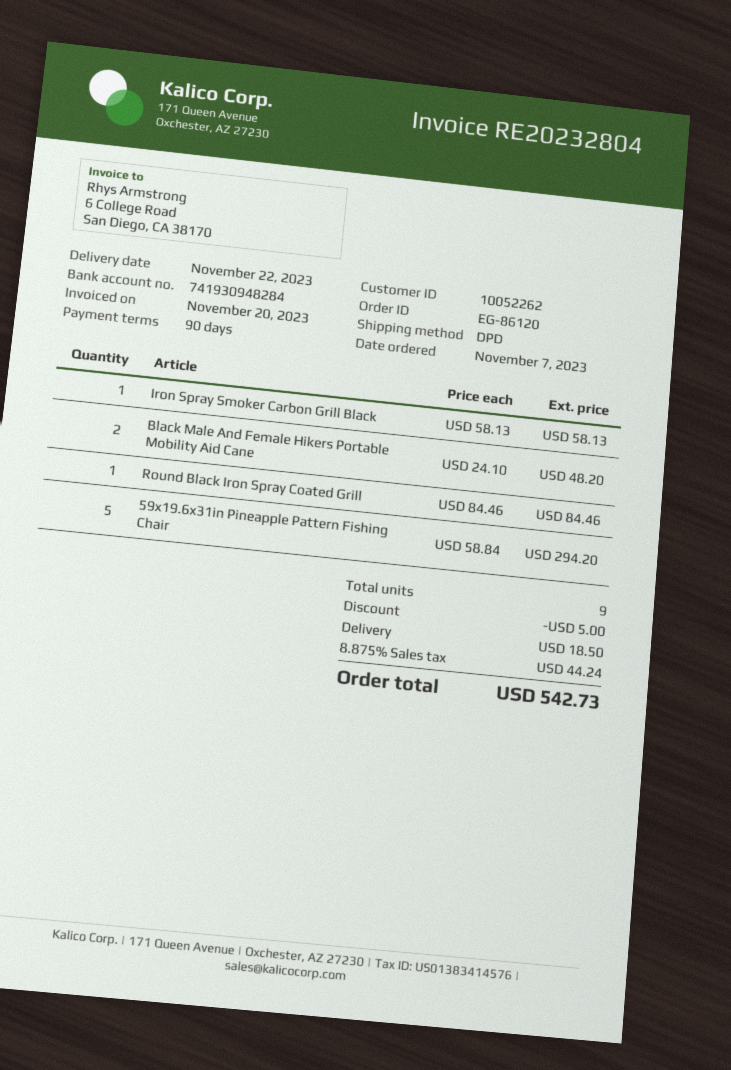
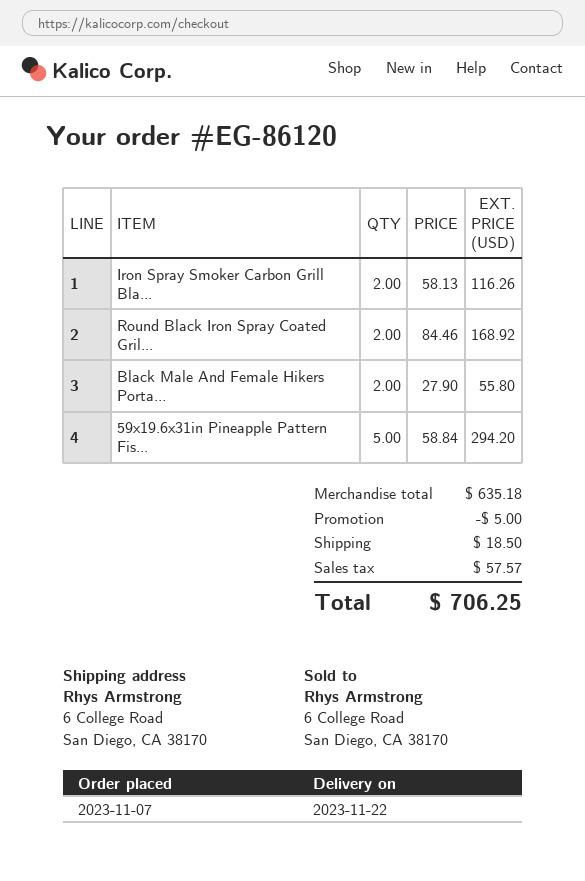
Iron Spray Smoker Carbon Grill Black: 1 x 58.13 = 58.13 -> 2 x 58.13 = 116.26
Black Male And Female Hikers Portable Mobility Aid Cane: 2 x 24.10 = 48.20 -> 2 x 27.90 = 55.80
Round Black Iron Spray Coated Grill: 1 x 84.46 = 84.46 -> 2 x 84.46 = 168.92
tax: 44.24 -> 57.57
total: 542.73 -> 706.25

